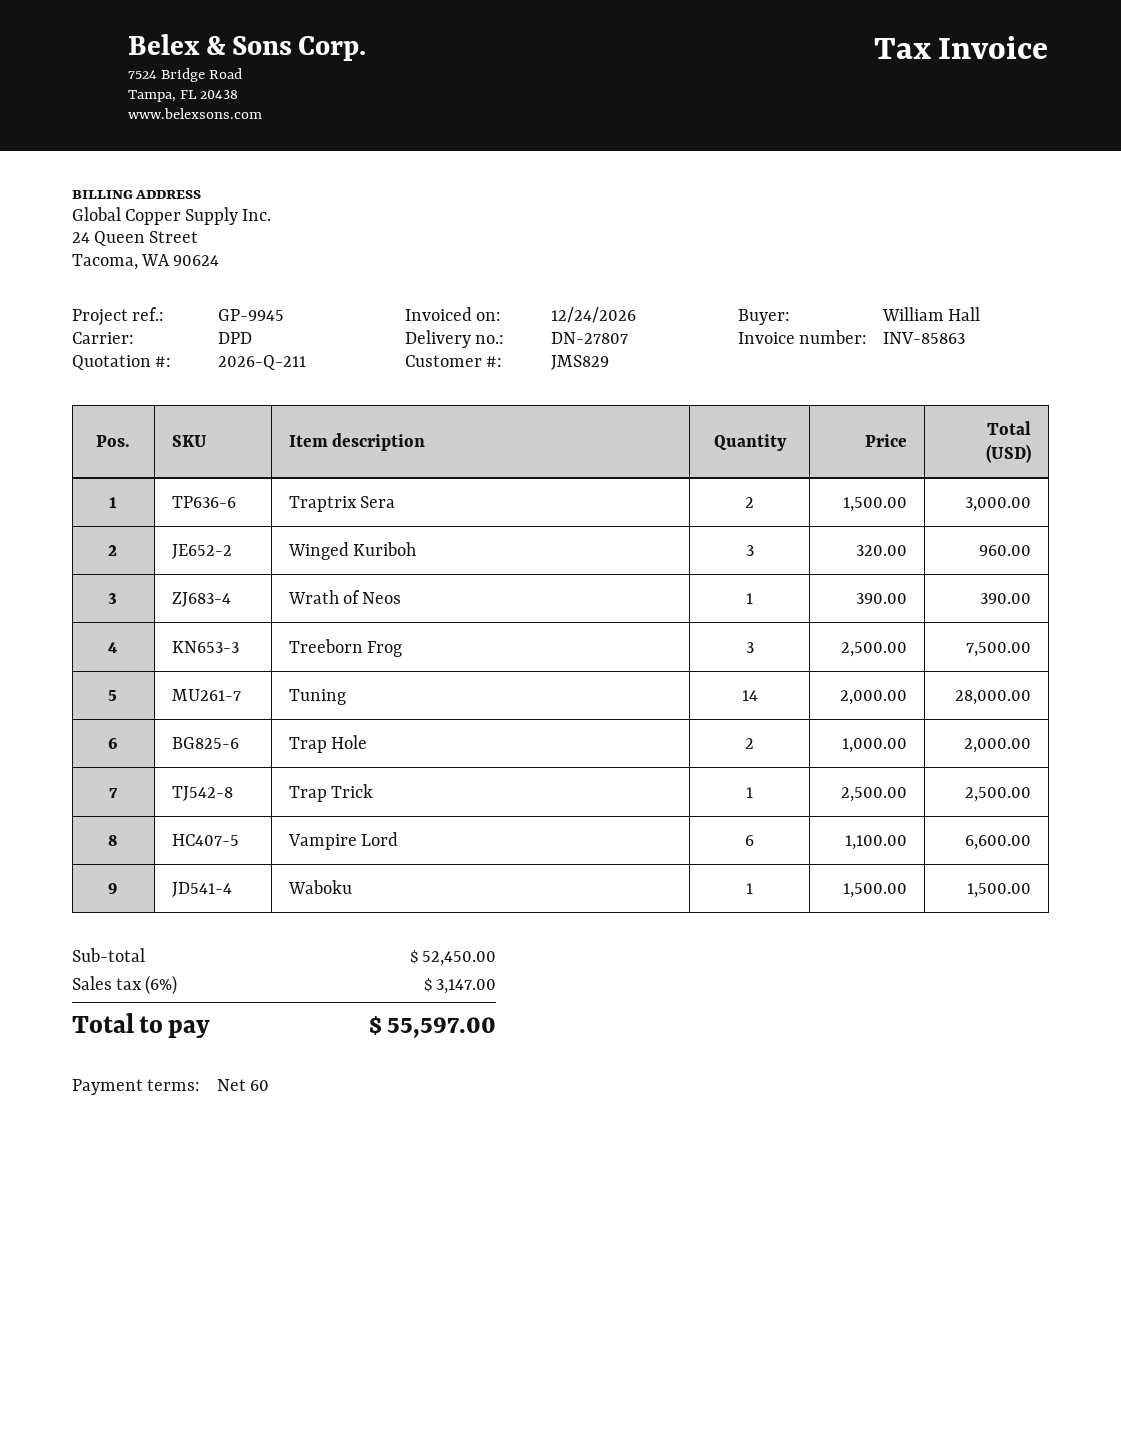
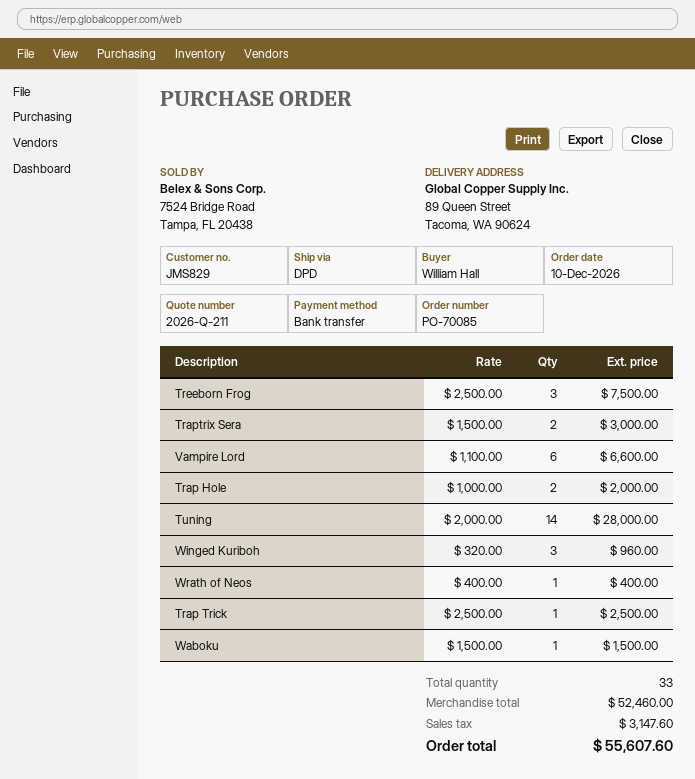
Wrath of Neos: 1 x 390.00 = 390.00 -> 1 x 400.00 = 400.00
subtotal: 52450.00 -> 52460.00
tax: 3147.00 -> 3147.60
total: 55597.00 -> 55607.60

